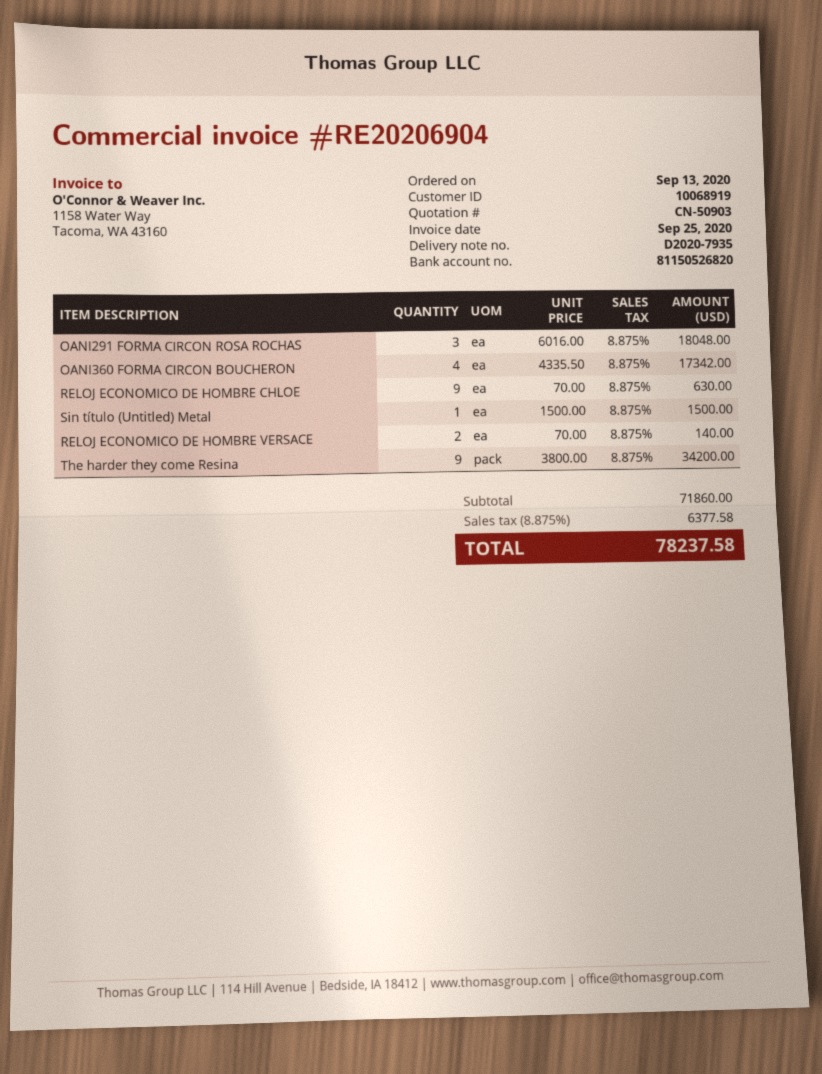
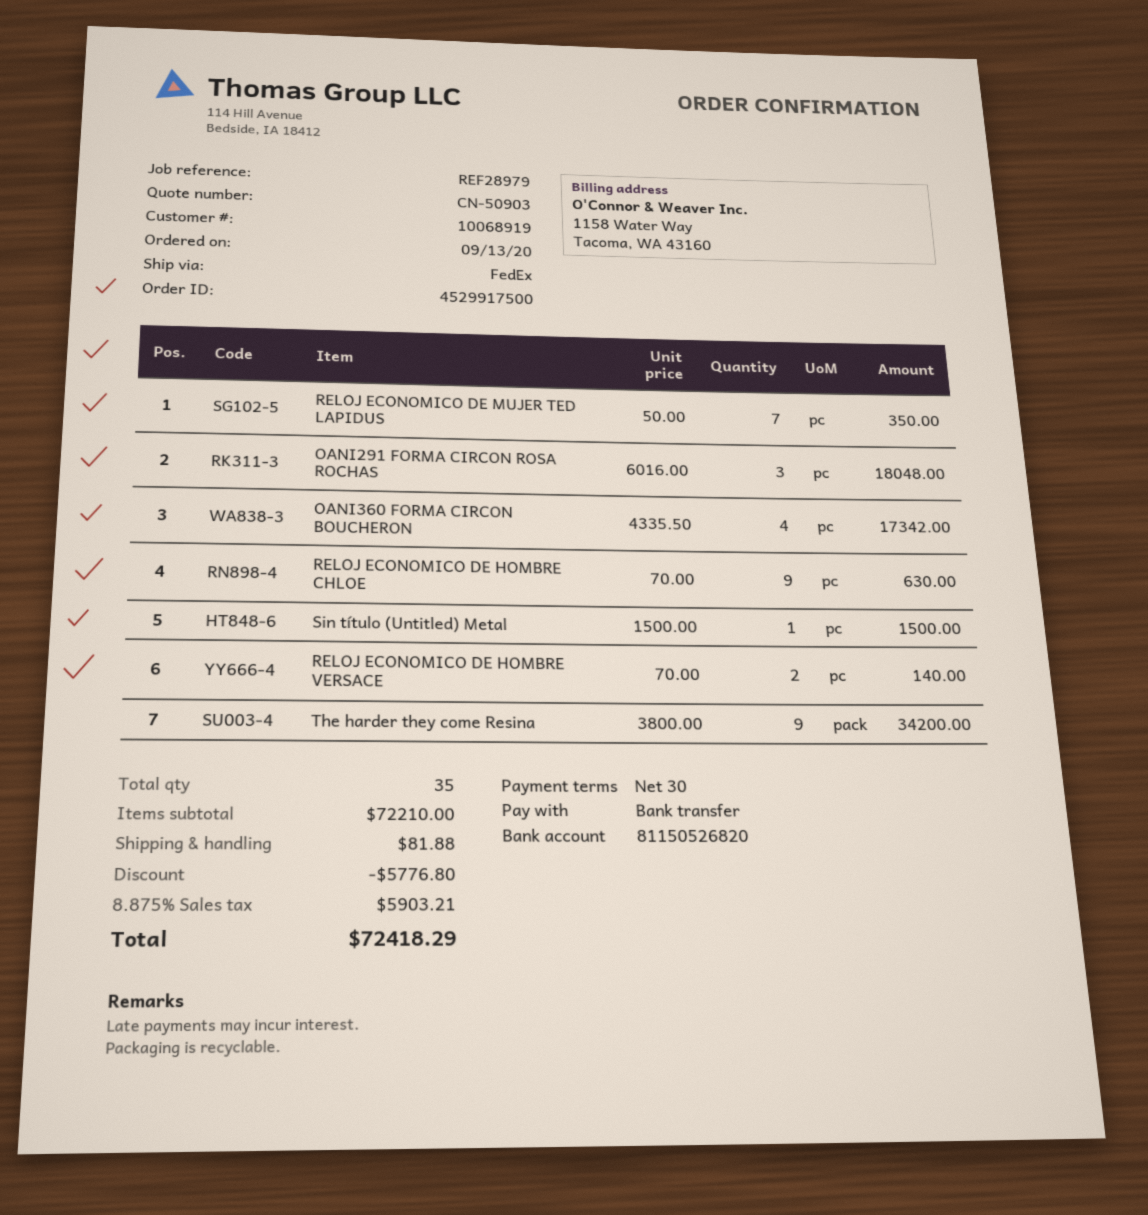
RELOJ ECONOMICO DE MUJER TED LAPIDUS: none -> 7 x 50.00 = 350.00
subtotal: 71860.00 -> 72210.00
discount: none -> 5776.80
shipping: none -> 81.88
tax: 8.875% = 6377.58 -> 8.875% = 5903.21
total: 78237.58 -> 72418.29

